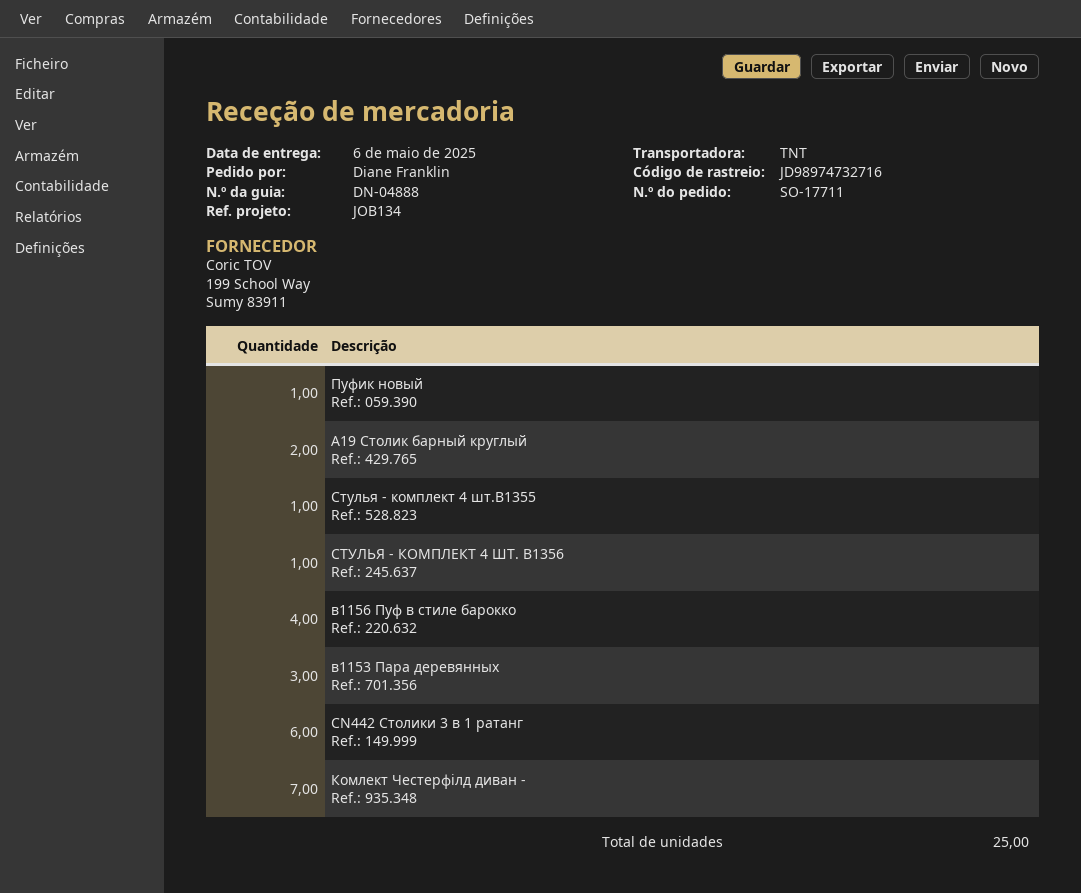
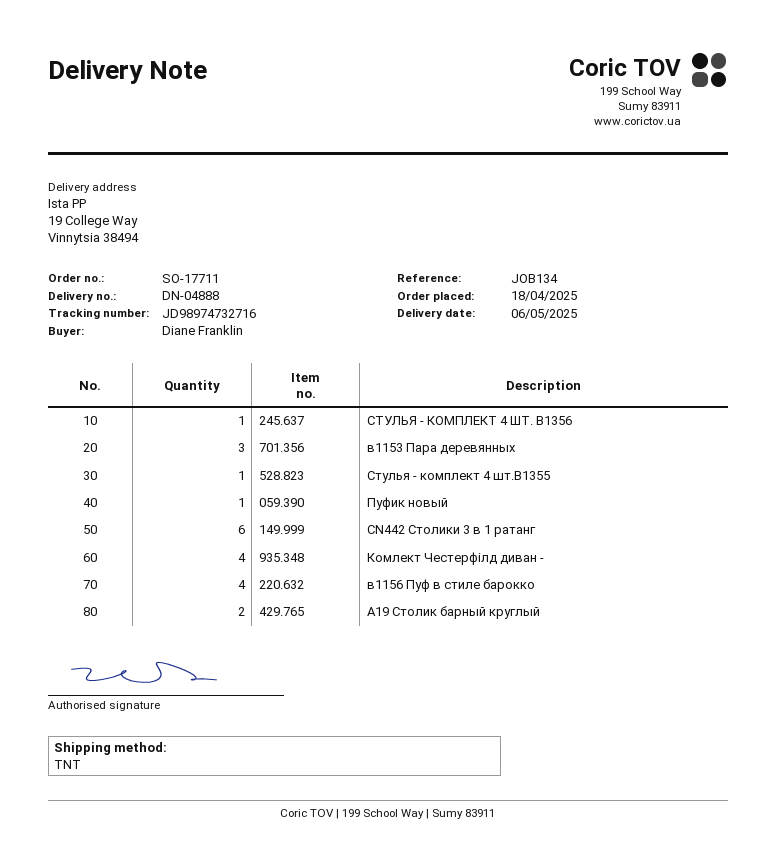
Комлект Честерфілд диван -: 7 -> 4

